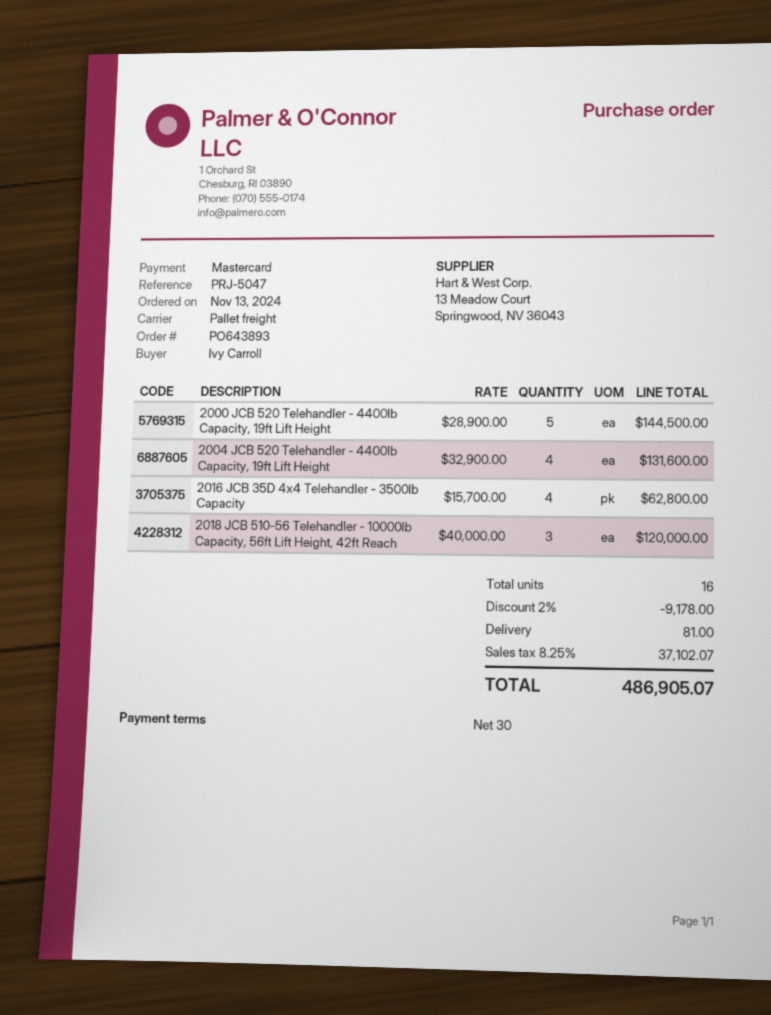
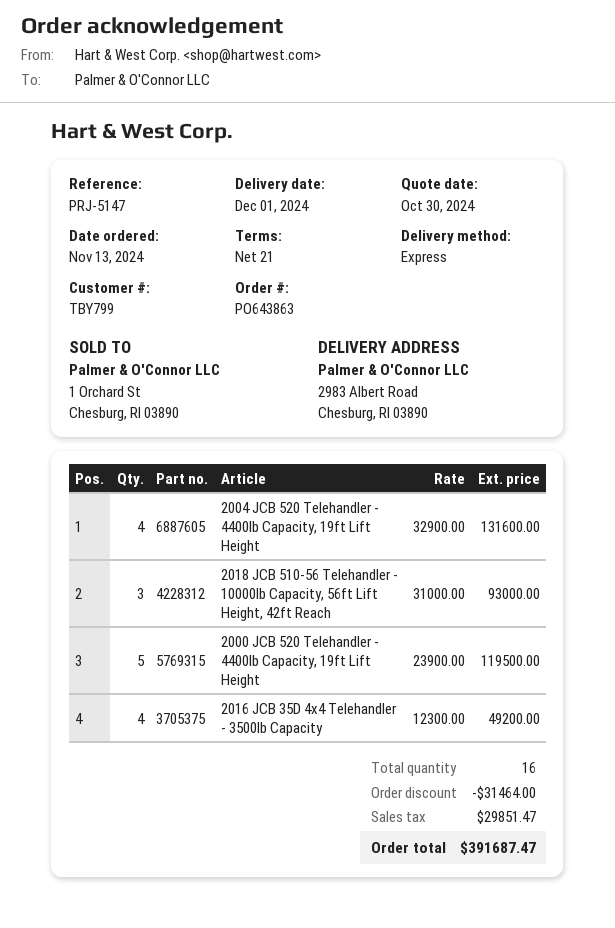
order number: PO643893 -> PO643863
payment terms: 30 days -> 21 days
reference: PRJ-5047 -> PRJ-5147
shipping method: pallet freight -> express
2000 JCB 520 Telehandler - 4400lb Capacity, 19ft Lift Height: 5 x 28900.00 = 144500.00 -> 5 x 23900.00 = 119500.00
2016 JCB 35D 4x4 Telehandler - 3500lb Capacity: 4 x 15700.00 = 62800.00 -> 4 x 12300.00 = 49200.00
2018 JCB 510-56 Telehandler - 10000lb Capacity, 56ft Lift Height, 42ft Reach: 3 x 40000.00 = 120000.00 -> 3 x 31000.00 = 93000.00
discount: 9178.00 -> 31464.00
shipping: 81.00 -> none
tax: 37102.07 -> 29851.47
total: 486905.07 -> 391687.47

